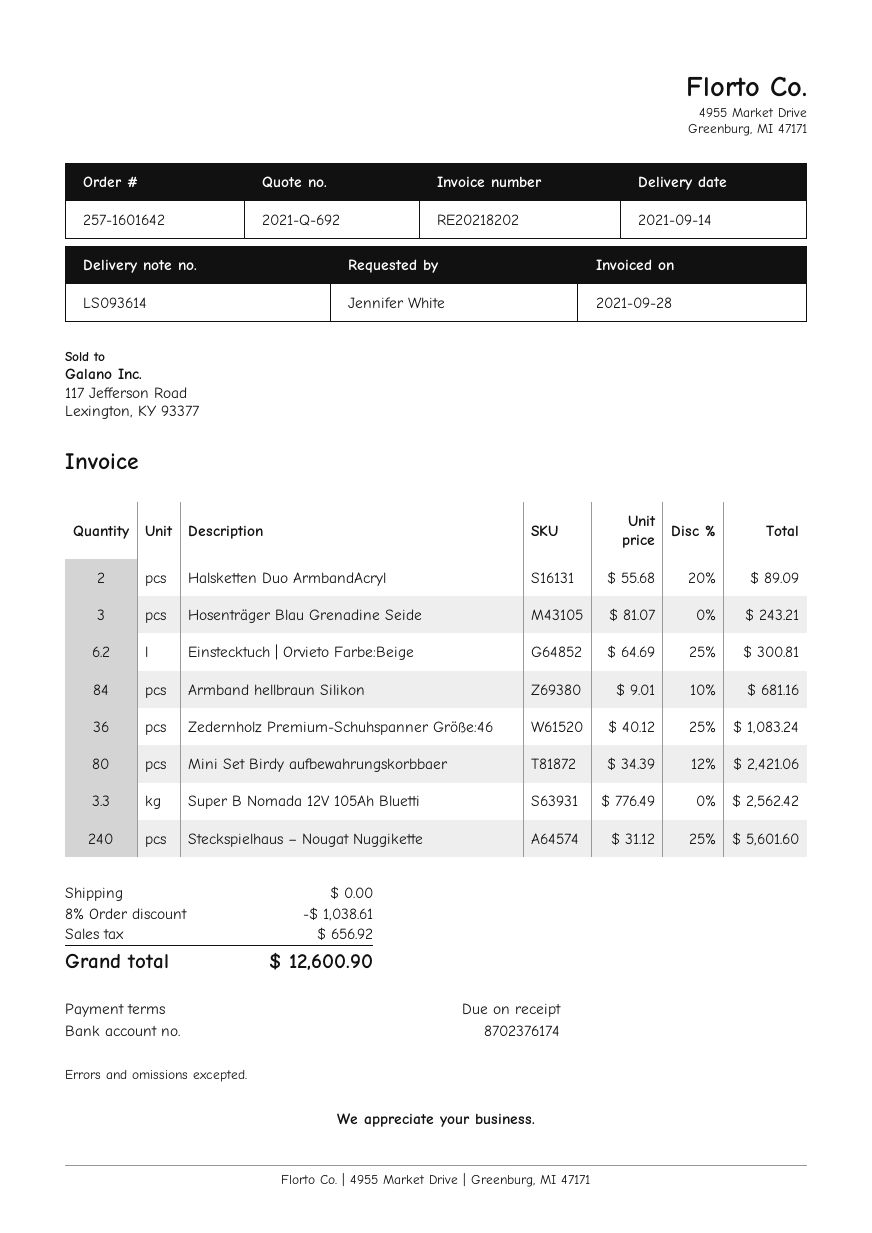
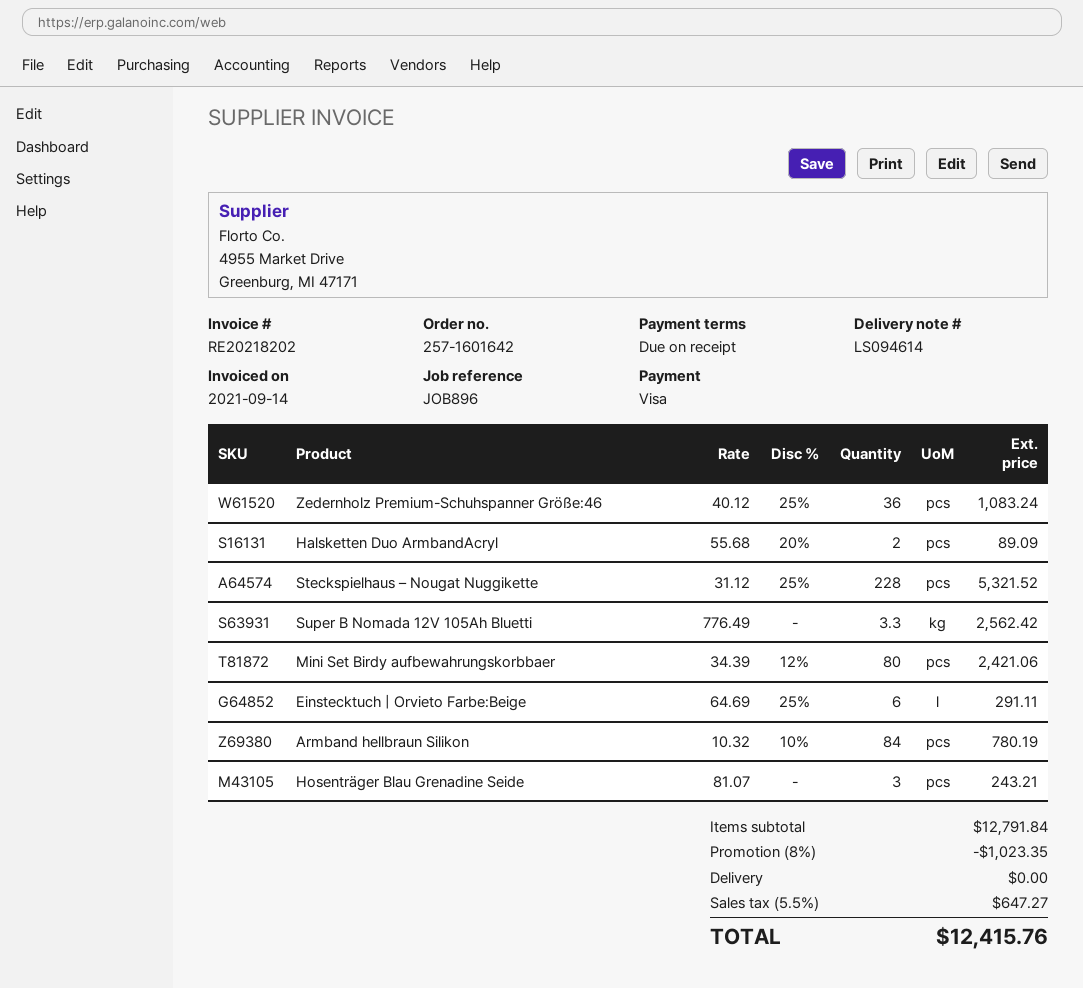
delivery note number: LS093614 -> LS094614
invoice date: 2021-09-28 -> 2021-09-14
Einstecktuch | Orvieto Farbe:Beige: 6.2 x 64.69 - 25% = 300.81 -> 6 x 64.69 - 25% = 291.11
Armband hellbraun Silikon: 84 x 9.01 - 10% = 681.16 -> 84 x 10.32 - 10% = 780.19
Steckspielhaus – Nougat Nuggikette: 240 x 31.12 - 25% = 5601.60 -> 228 x 31.12 - 25% = 5321.52
discount: 8% = 1038.61 -> 8% = 1023.35
tax: 656.92 -> 647.27
total: 12600.90 -> 12415.76

